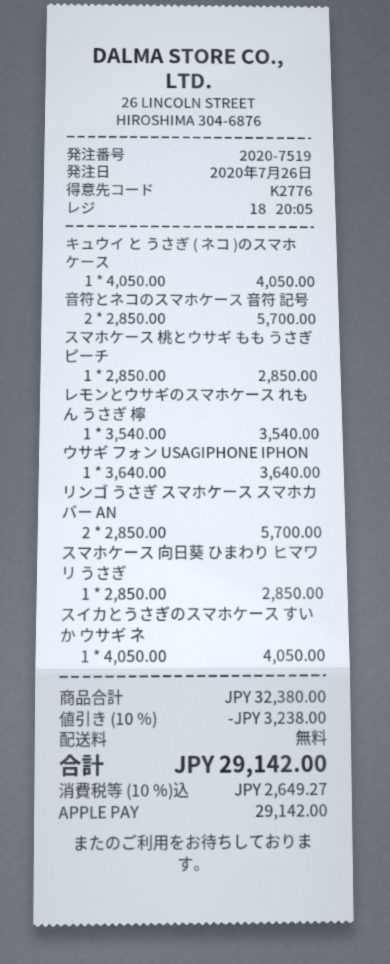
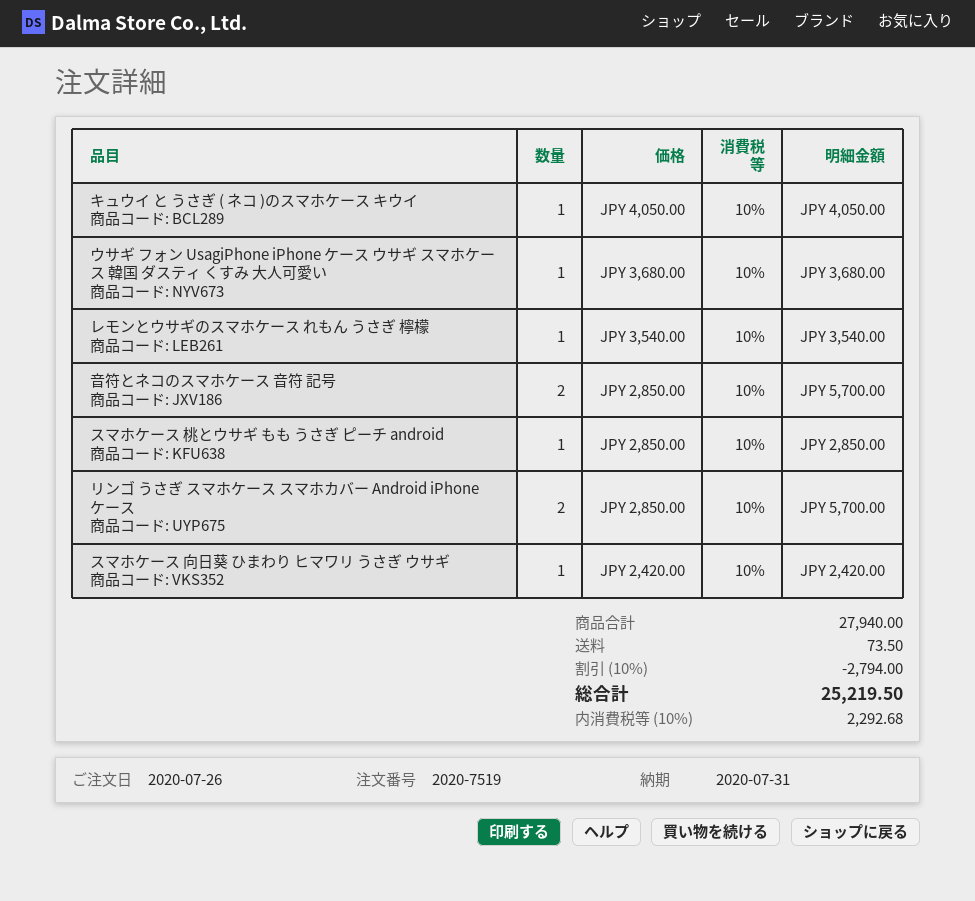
ウサギ フォン USAGIPHONE IPHON: 1 x 3640.00 = 3640.00 -> 1 x 3680.00 = 3680.00
スマホケース 向日葵 ひまわり ヒマワリ うさぎ: 1 x 2850.00 = 2850.00 -> 1 x 2420.00 = 2420.00
スイカとうさぎのスマホケース すいか ウサギ ネ: 1 x 4050.00 = 4050.00 -> none
subtotal: 32380.00 -> 27940.00
discount: 10% = 3238.00 -> 10% = 2794.00
shipping: 0.00 -> 73.50
tax: 10% = 2649.27 -> 10% = 2292.68
total: 29142.00 -> 25219.50

